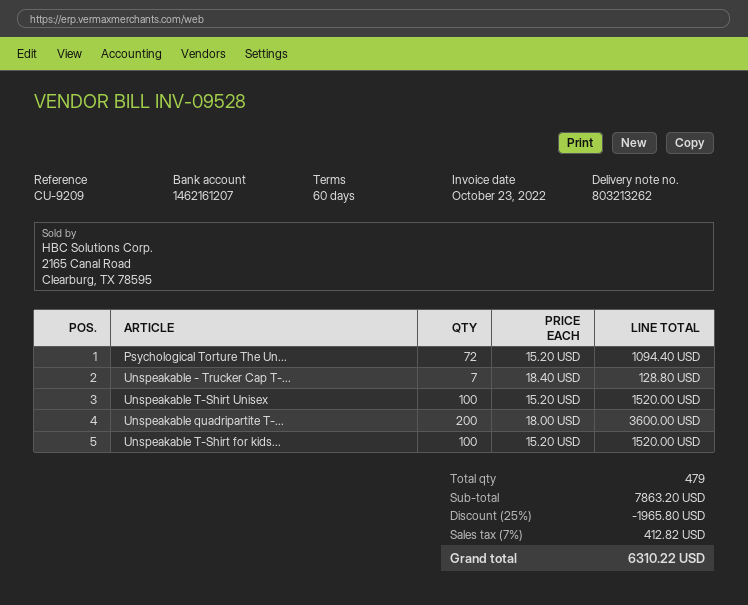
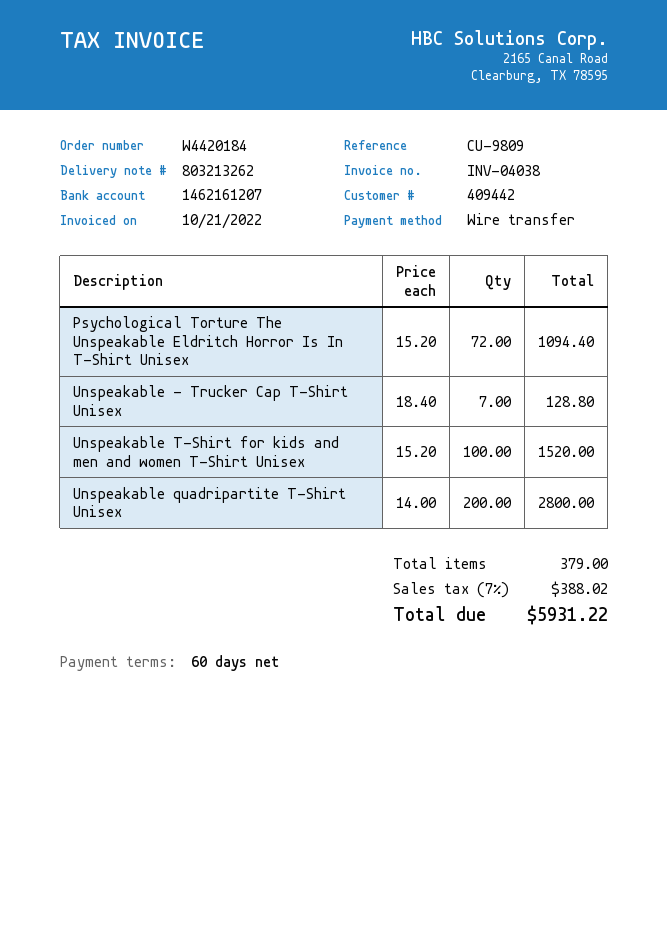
invoice number: INV-09528 -> INV-04038
invoice date: 2022-10-23 -> 2022-10-21
reference: CU-9209 -> CU-9809
Unspeakable T-Shirt Unisex: 100 x 15.20 = 1520.00 -> none
Unspeakable quadripartite T-...: 200 x 18.00 = 3600.00 -> 200 x 14.00 = 2800.00
total quantity: 479 -> 379
discount: 25% = 1965.80 -> none
tax: 7% = 412.82 -> 7% = 388.02
total: 6310.22 -> 5931.22

